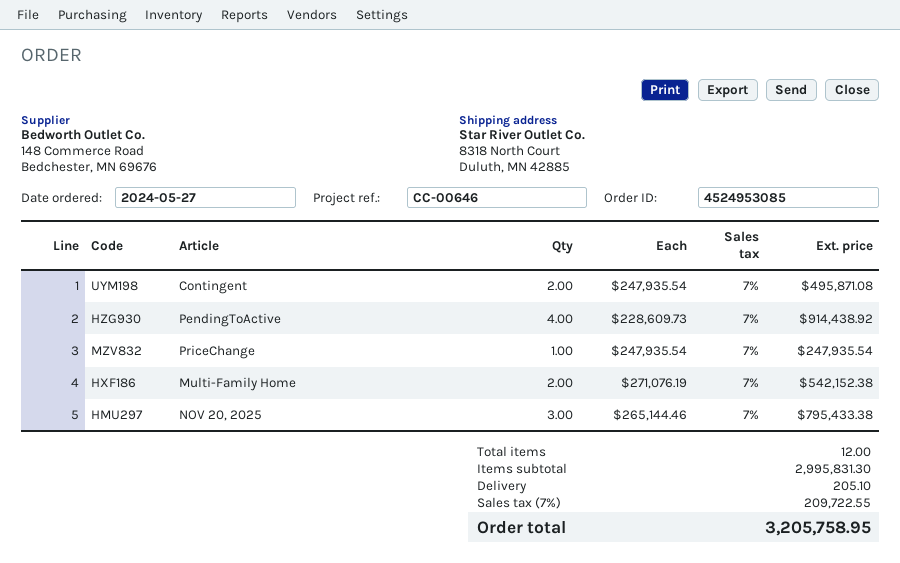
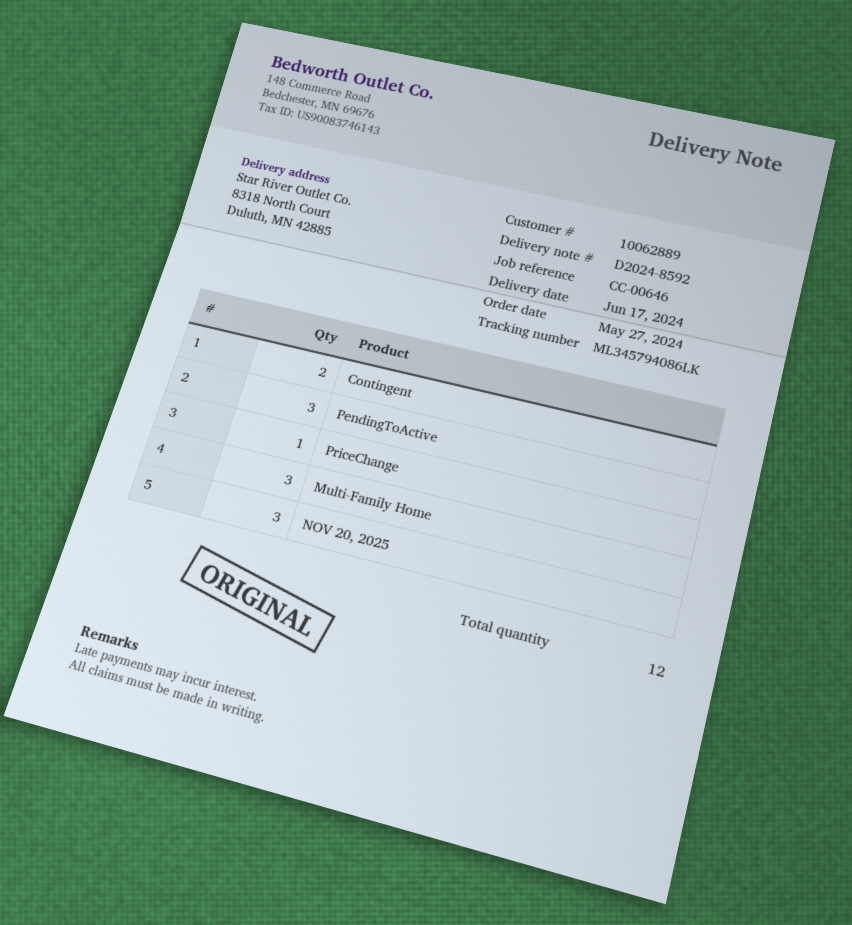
PendingToActive: 4 -> 3
Multi-Family Home: 2 -> 3

